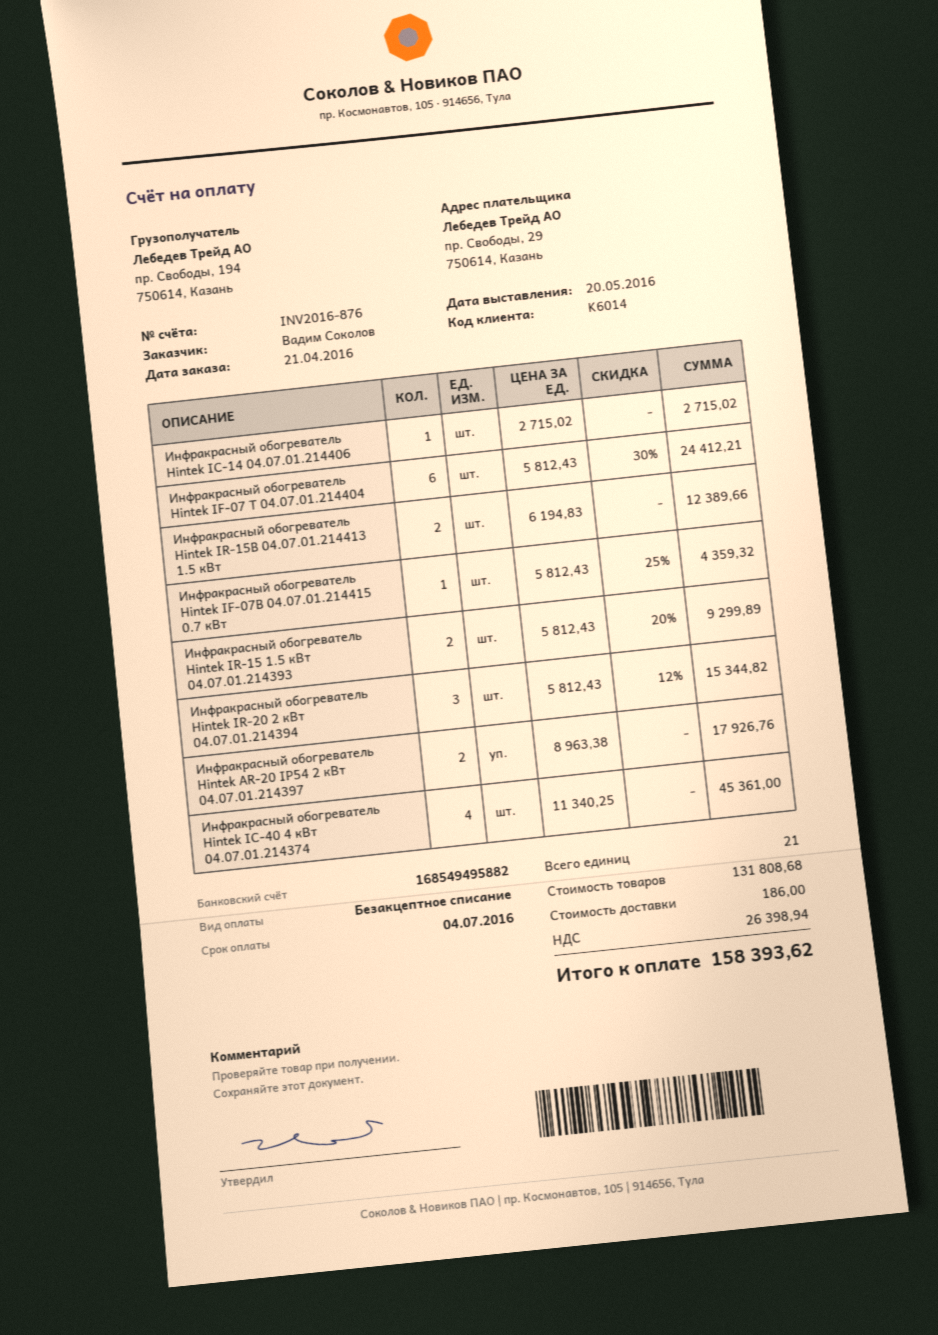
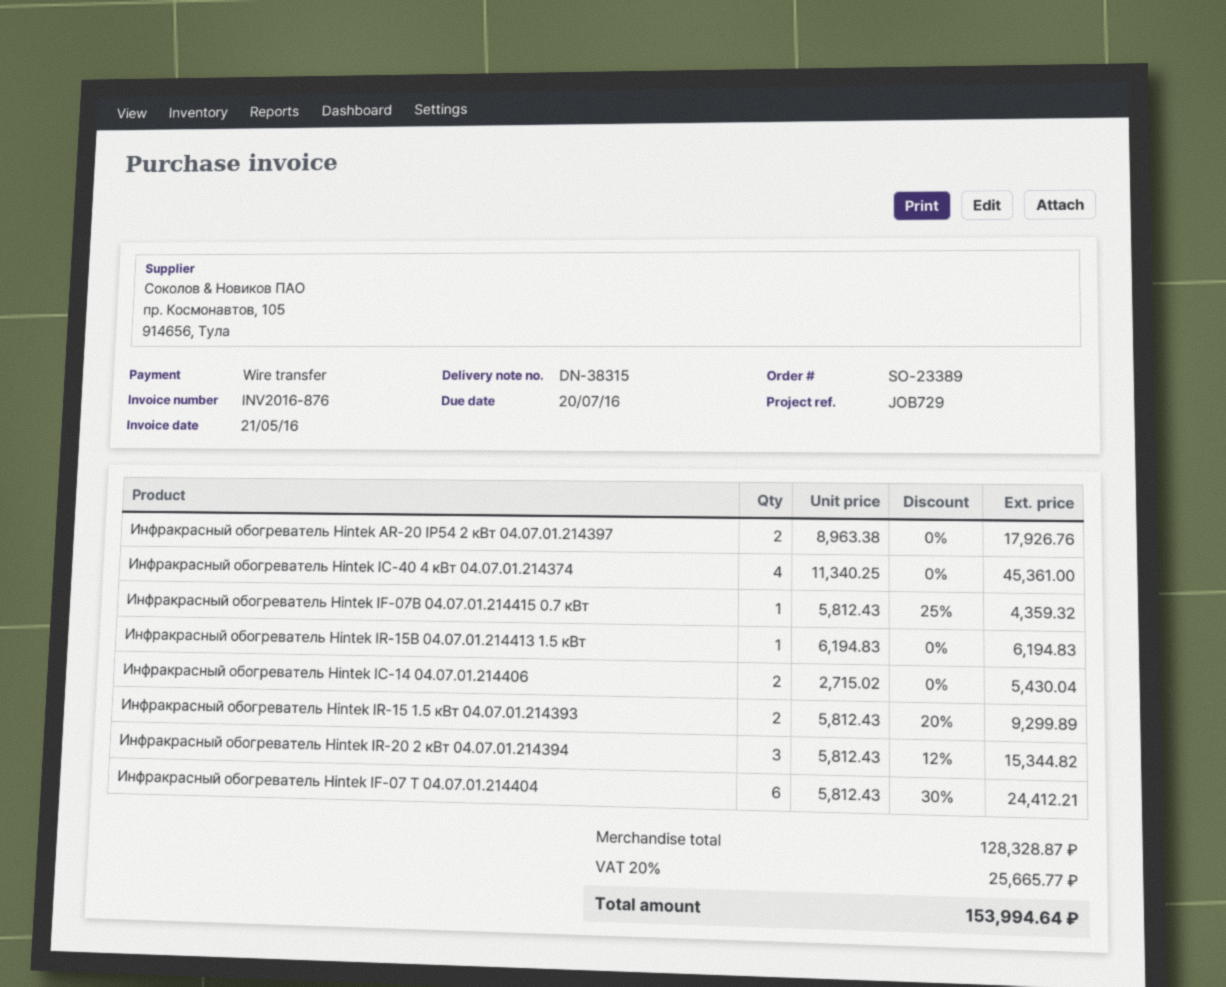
invoice date: 2016-05-20 -> 2016-05-21
due date: 2016-07-04 -> 2016-07-20
payment method: direct debit -> bank transfer
Инфракрасный обогреватель Hintek IC-14 04.07.01.214406: 1 x 2715.02 = 2715.02 -> 2 x 2715.02 = 5430.04
Инфракрасный обогреватель Hintek IR-15B 04.07.01.214413 1.5 кВт: 2 x 6194.83 = 12389.66 -> 1 x 6194.83 = 6194.83
subtotal: 131808.68 -> 128328.87
shipping: 186.00 -> none
tax: 26398.94 -> 25665.77
total: 158393.62 -> 153994.64

